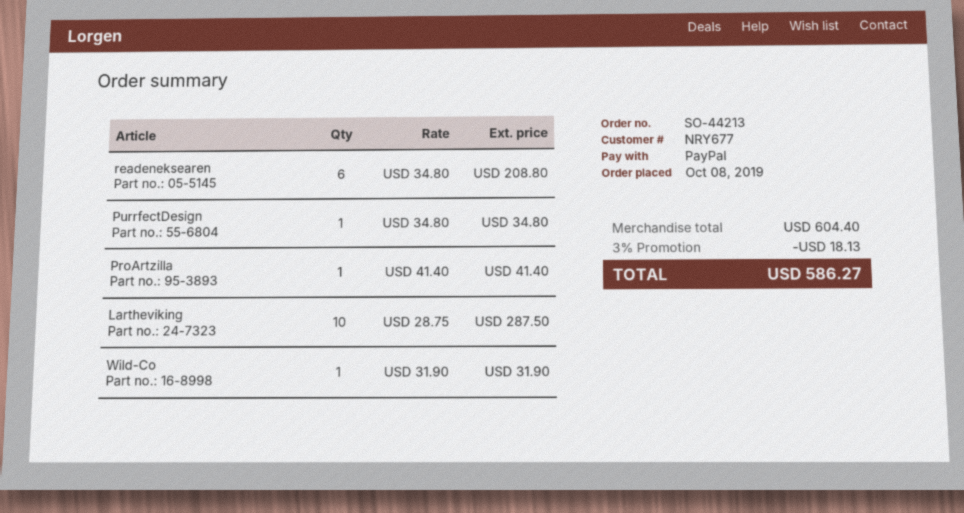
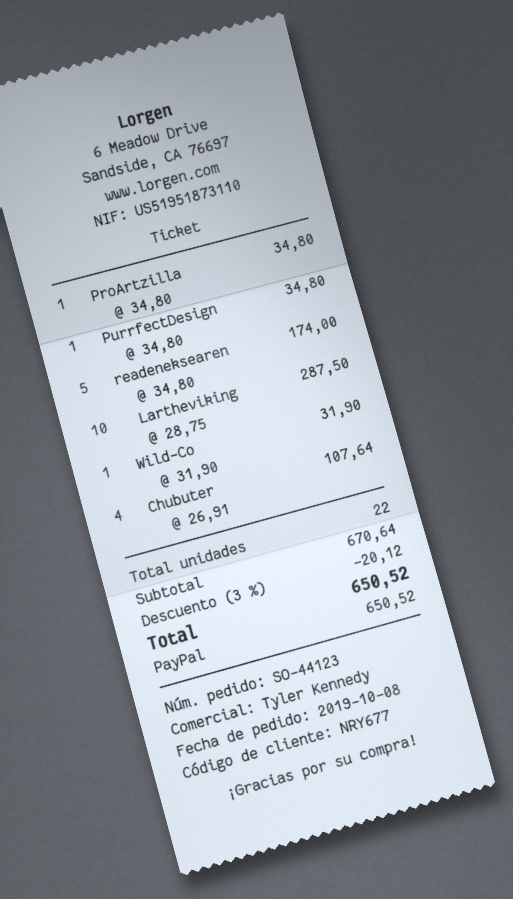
order number: SO-44213 -> SO-44123
readeneksearen: 6 x 34.80 = 208.80 -> 5 x 34.80 = 174.00
ProArtzilla: 1 x 41.40 = 41.40 -> 1 x 34.80 = 34.80
Chubuter: none -> 4 x 26.91 = 107.64
subtotal: 604.40 -> 670.64
discount: 3% = 18.13 -> 3% = 20.12
total: 586.27 -> 650.52

